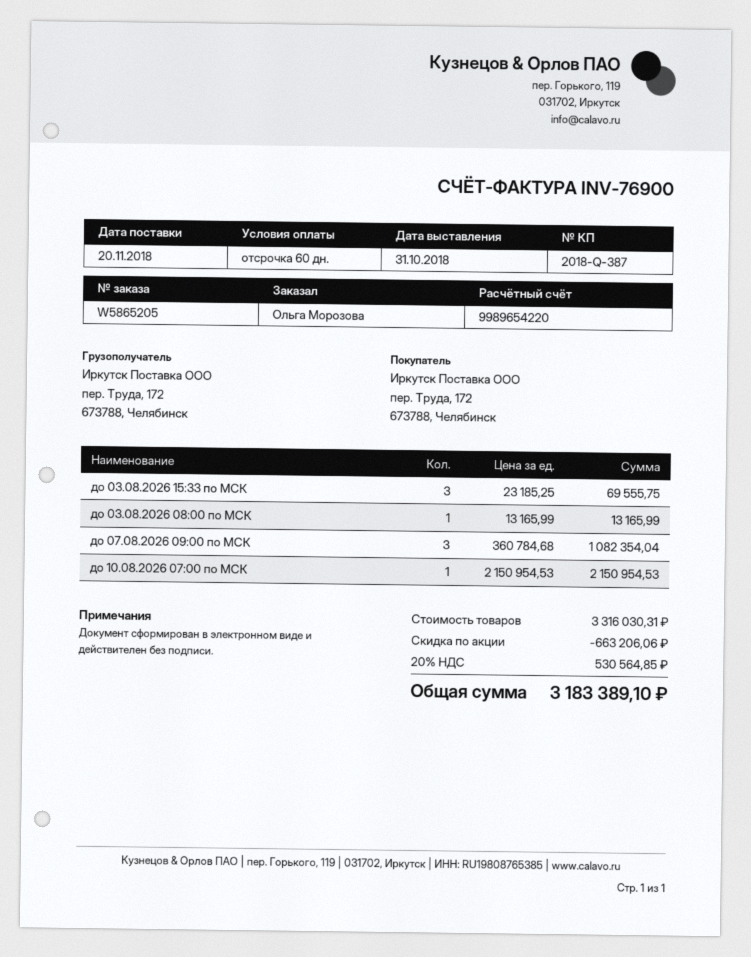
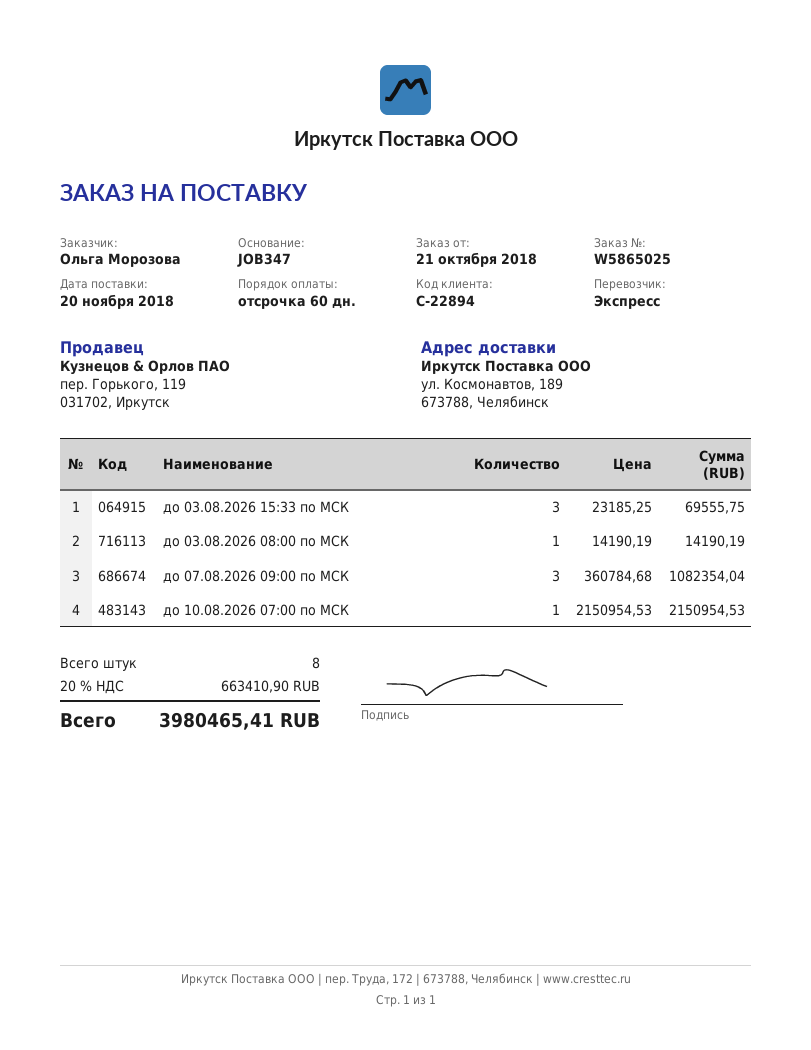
order number: W5865205 -> W5865025
ship to: пер. Труда, 172, 673788, Челябинск -> ул. Космонавтов, 189, 673788, Челябинск
до 03.08.2026 08:00 по МСК: 1 x 13165.99 = 13165.99 -> 1 x 14190.19 = 14190.19
discount: 663206.06 -> none
tax: 20% = 530564.85 -> 20% = 663410.90
total: 3183389.10 -> 3980465.41

